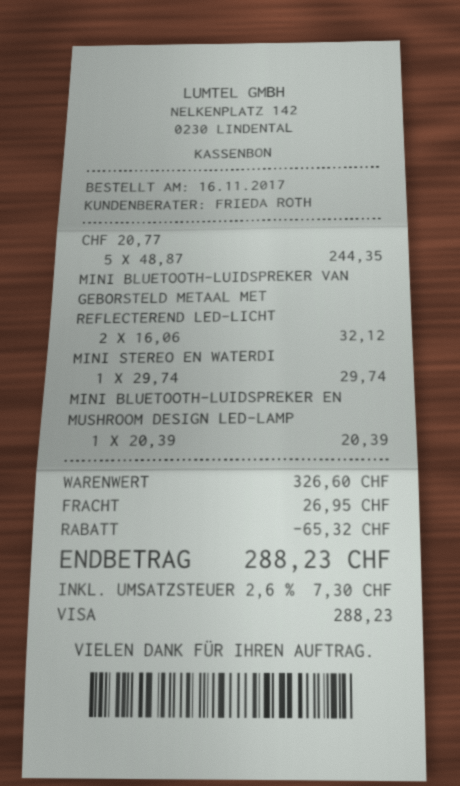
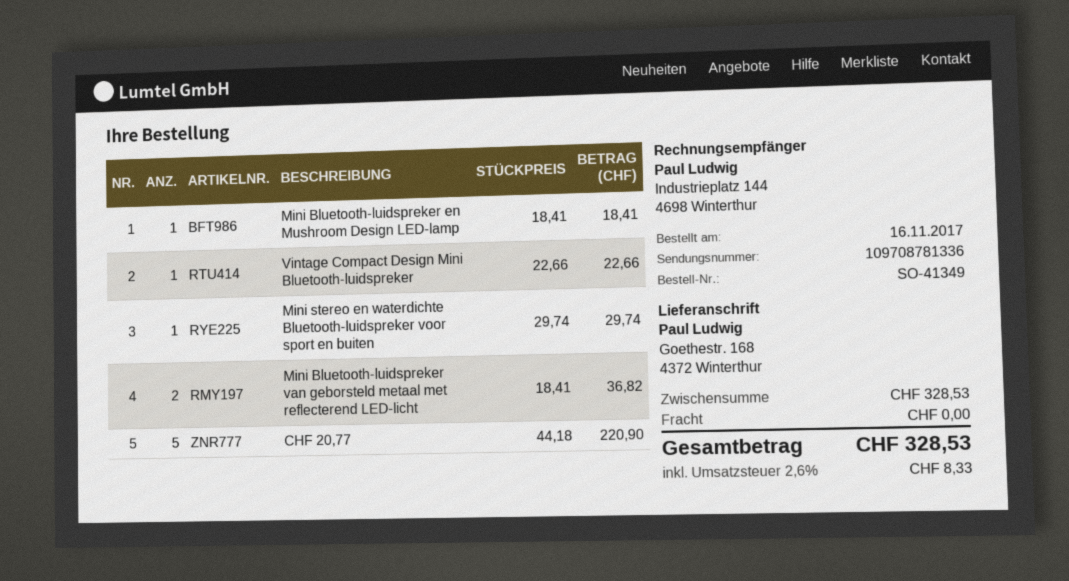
CHF 20,77: 5 x 48.87 = 244.35 -> 5 x 44.18 = 220.90
MINI BLUETOOTH-LUIDSPREKER VAN GEBORSTELD METAAL MET REFLECTEREND LED-LICHT: 2 x 16.06 = 32.12 -> 2 x 18.41 = 36.82
MINI BLUETOOTH-LUIDSPREKER EN MUSHROOM DESIGN LED-LAMP: 1 x 20.39 = 20.39 -> 1 x 18.41 = 18.41
Vintage Compact Design Mini Bluetooth-luidspreker: none -> 1 x 22.66 = 22.66
subtotal: 326.60 -> 328.53
discount: 65.32 -> none
shipping: 26.95 -> 0.00
tax: 2.6% = 7.30 -> 2.6% = 8.33
total: 288.23 -> 328.53

